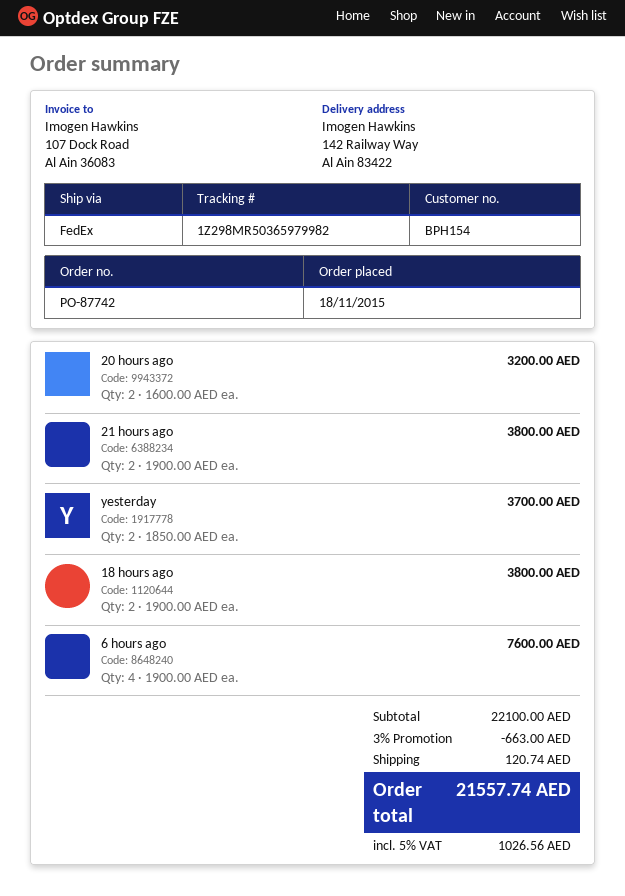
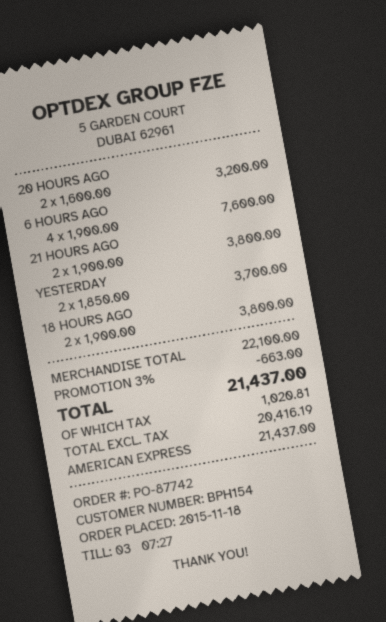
shipping: 120.74 -> none
tax: 1026.56 -> 1020.81
total: 21557.74 -> 21437.00

